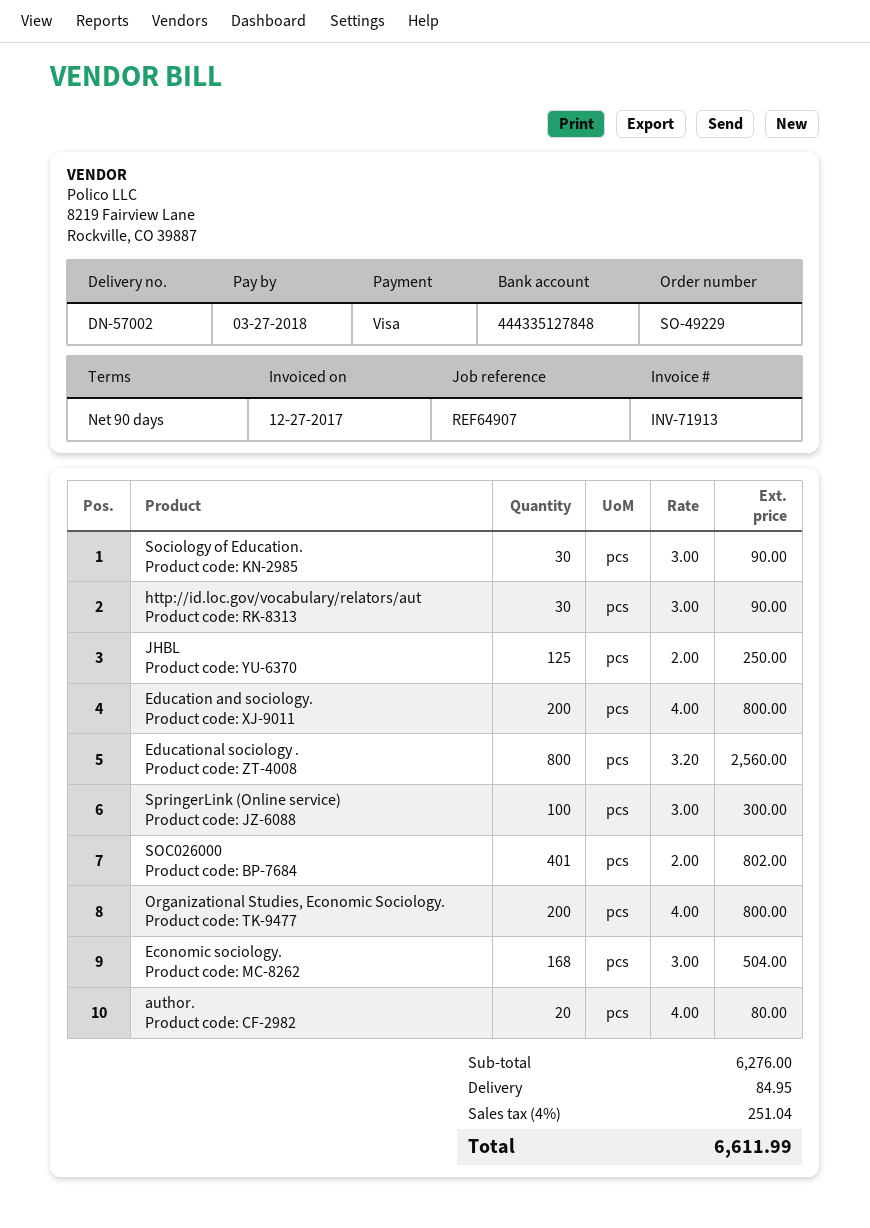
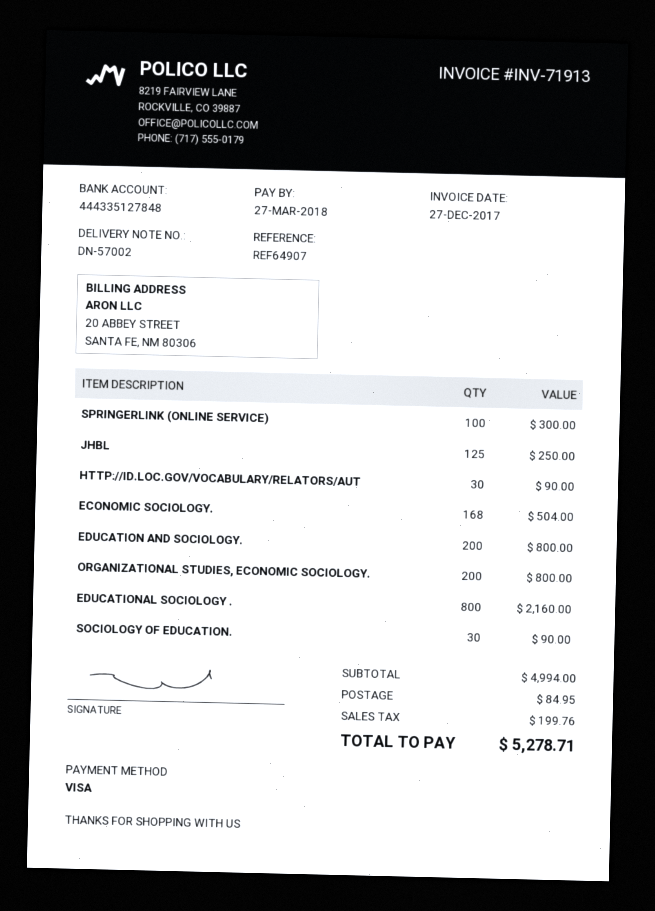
Educational sociology .: 800 for 2560.00 -> 800 for 2160.00
SOC026000: 401 for 802.00 -> none
author.: 20 for 80.00 -> none
subtotal: 6276.00 -> 4994.00
tax: 251.04 -> 199.76
total: 6611.99 -> 5278.71

